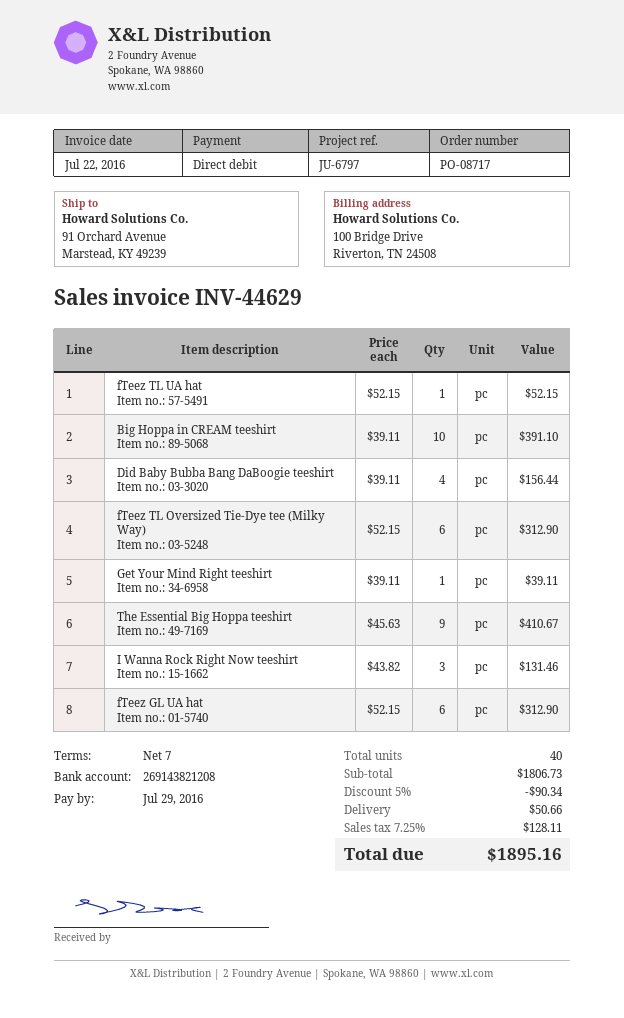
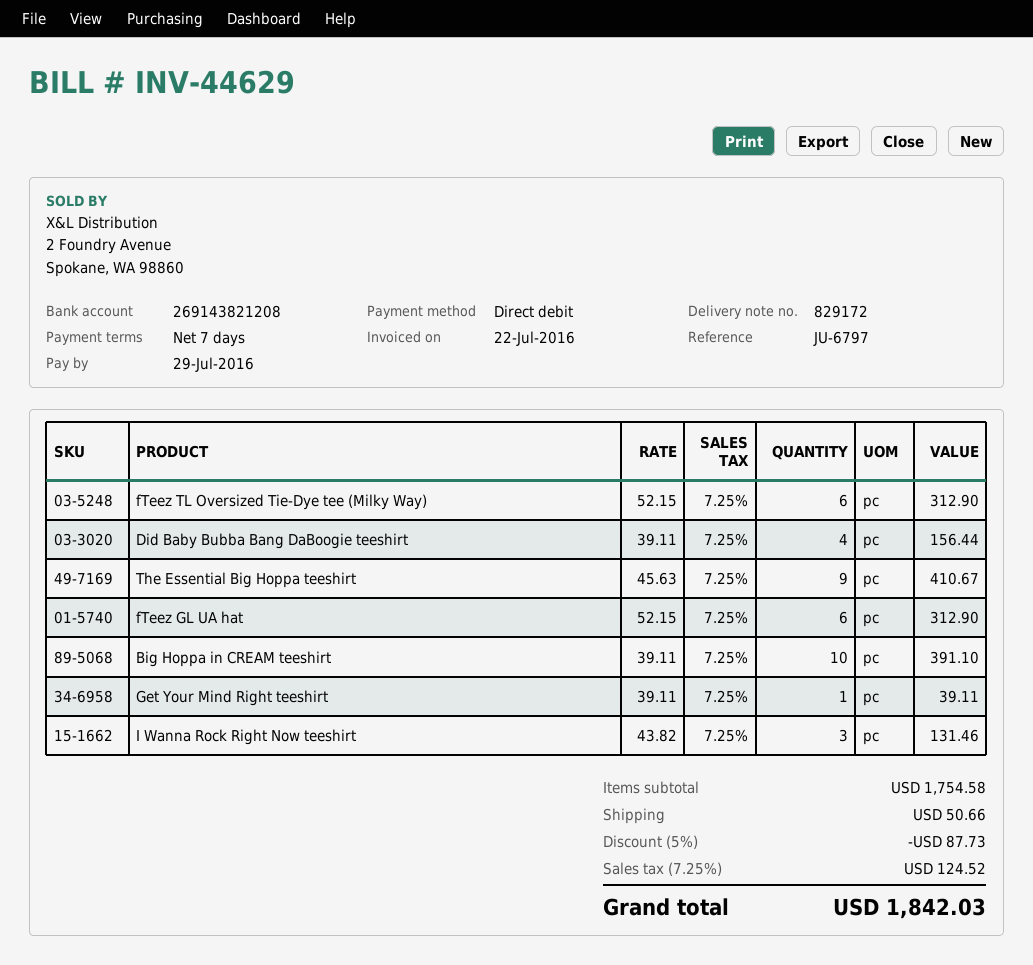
fTeez TL UA hat: 1 x 52.15 = 52.15 -> none
subtotal: 1806.73 -> 1754.58
discount: 5% = 90.34 -> 5% = 87.73
tax: 7.25% = 128.11 -> 7.25% = 124.52
total: 1895.16 -> 1842.03

